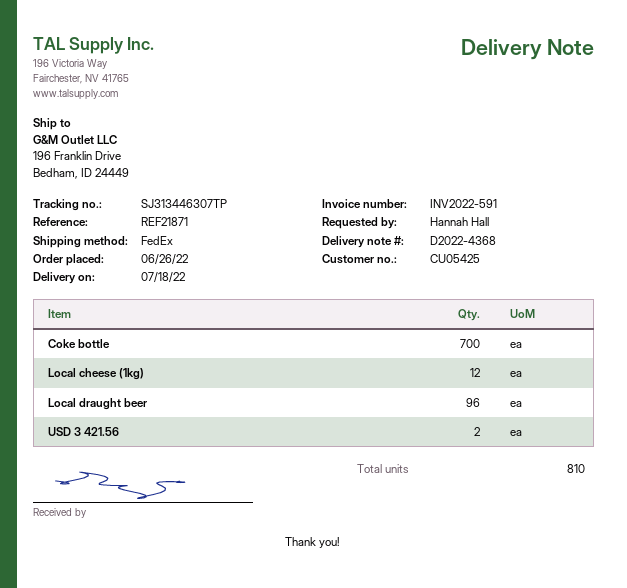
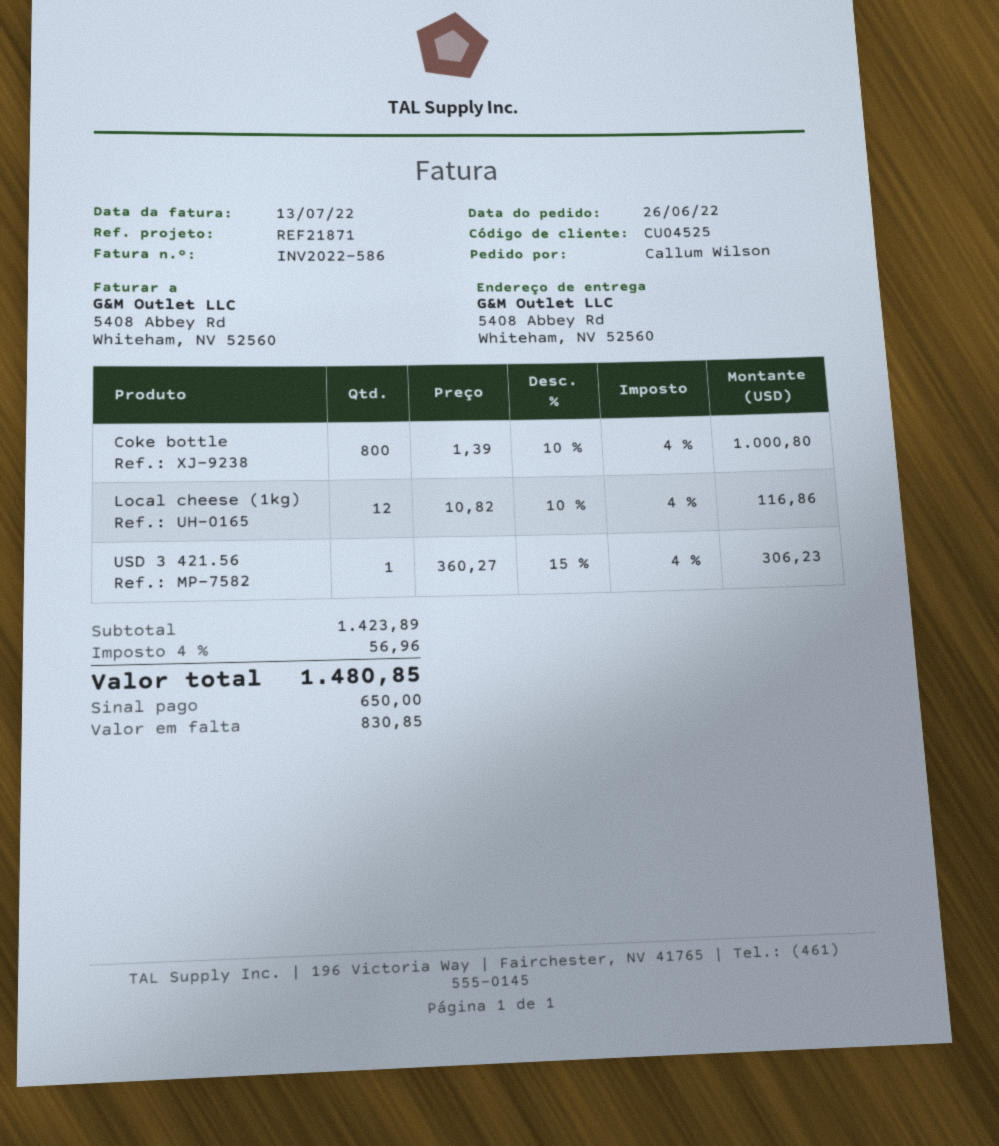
invoice number: INV2022-591 -> INV2022-586
customer number: CU05425 -> CU04525
ordered by: Hannah Hall -> Callum Wilson
ship to: 196 Franklin Drive, Bedham, ID 24449 -> 5408 Abbey Rd, Whiteham, NV 52560
Coke bottle: 700 -> 800
Local draught beer: 96 -> none
USD 3 421.56: 2 -> 1

